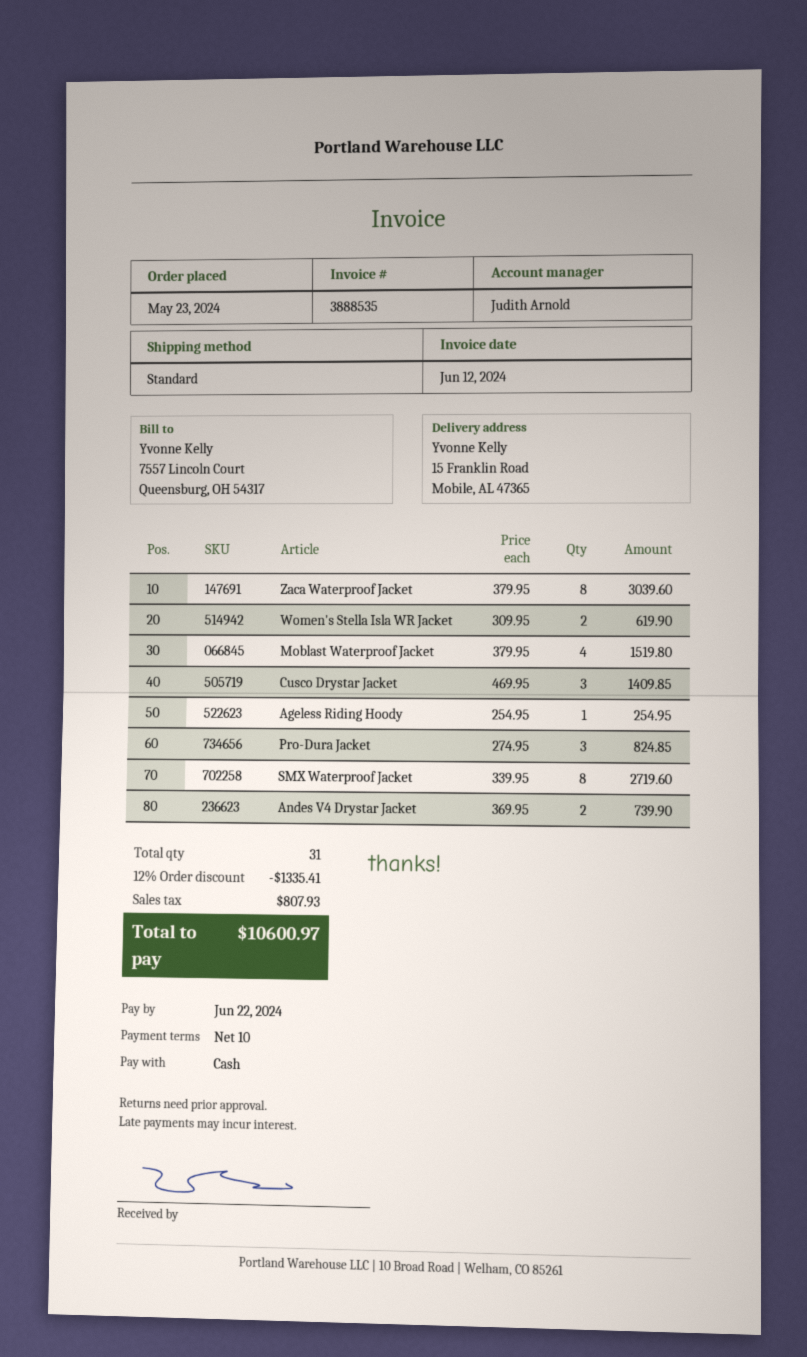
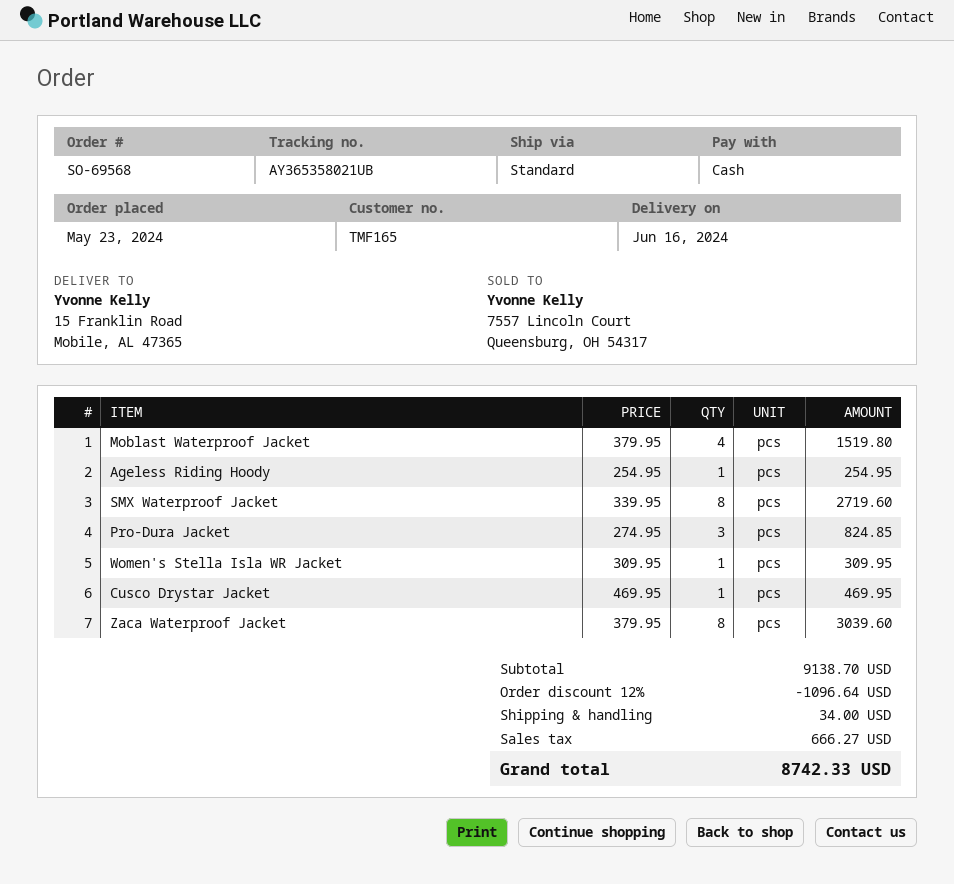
Women's Stella Isla WR Jacket: 2 x 309.95 = 619.90 -> 1 x 309.95 = 309.95
Cusco Drystar Jacket: 3 x 469.95 = 1409.85 -> 1 x 469.95 = 469.95
Andes V4 Drystar Jacket: 2 x 369.95 = 739.90 -> none
discount: 12% = 1335.41 -> 12% = 1096.64
shipping: none -> 34.00
tax: 807.93 -> 666.27
total: 10600.97 -> 8742.33

